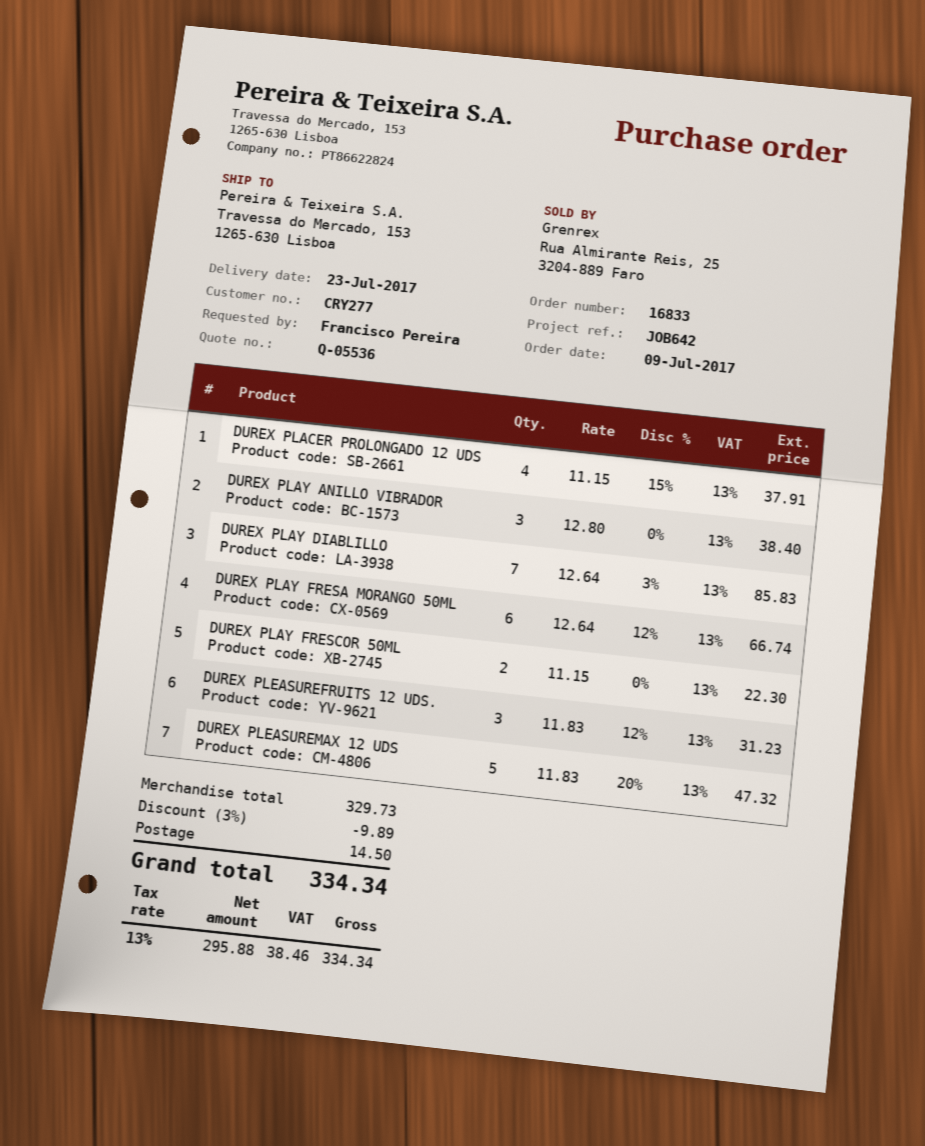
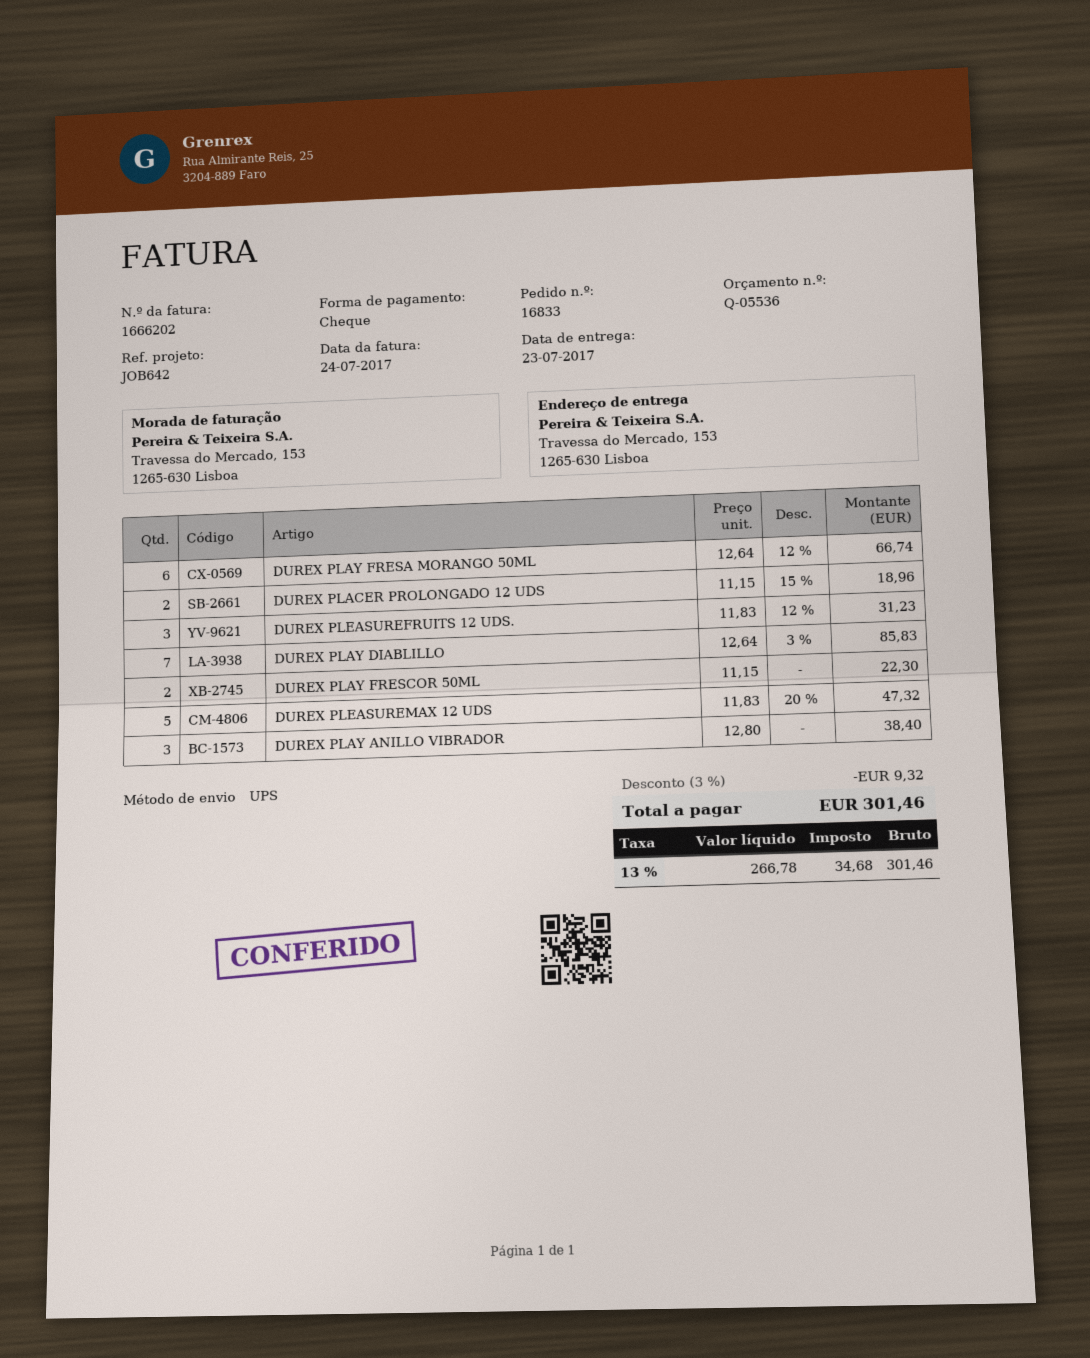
DUREX PLACER PROLONGADO 12 UDS: 4 x 11.15 - 15% = 37.91 -> 2 x 11.15 - 15% = 18.96
discount: 3% = 9.89 -> 3% = 9.32
shipping: 14.50 -> none
net: 295.88 -> 266.78
tax: 13% = 38.46 -> 13% = 34.68
total: 334.34 -> 301.46

